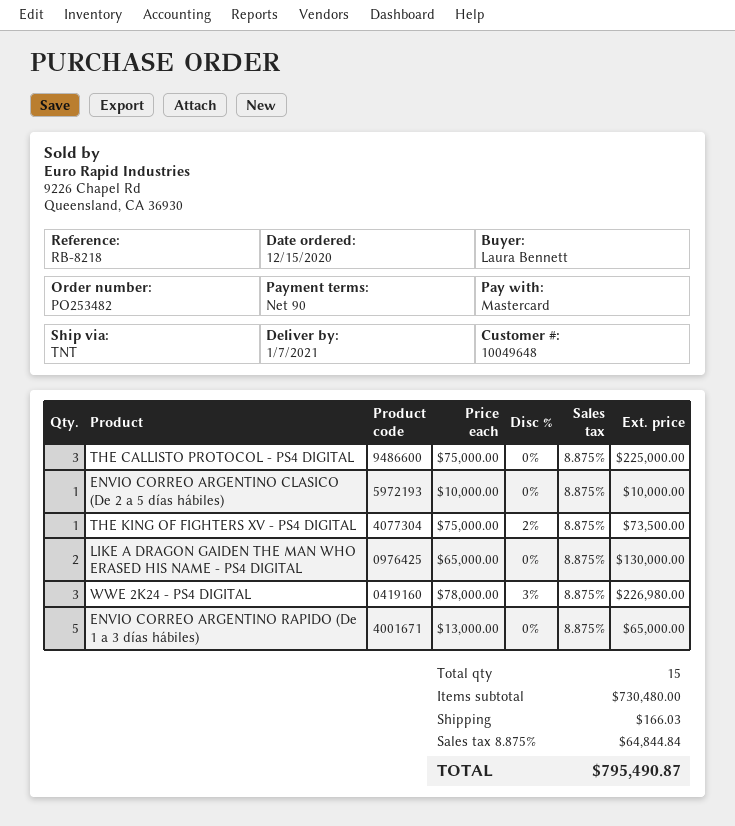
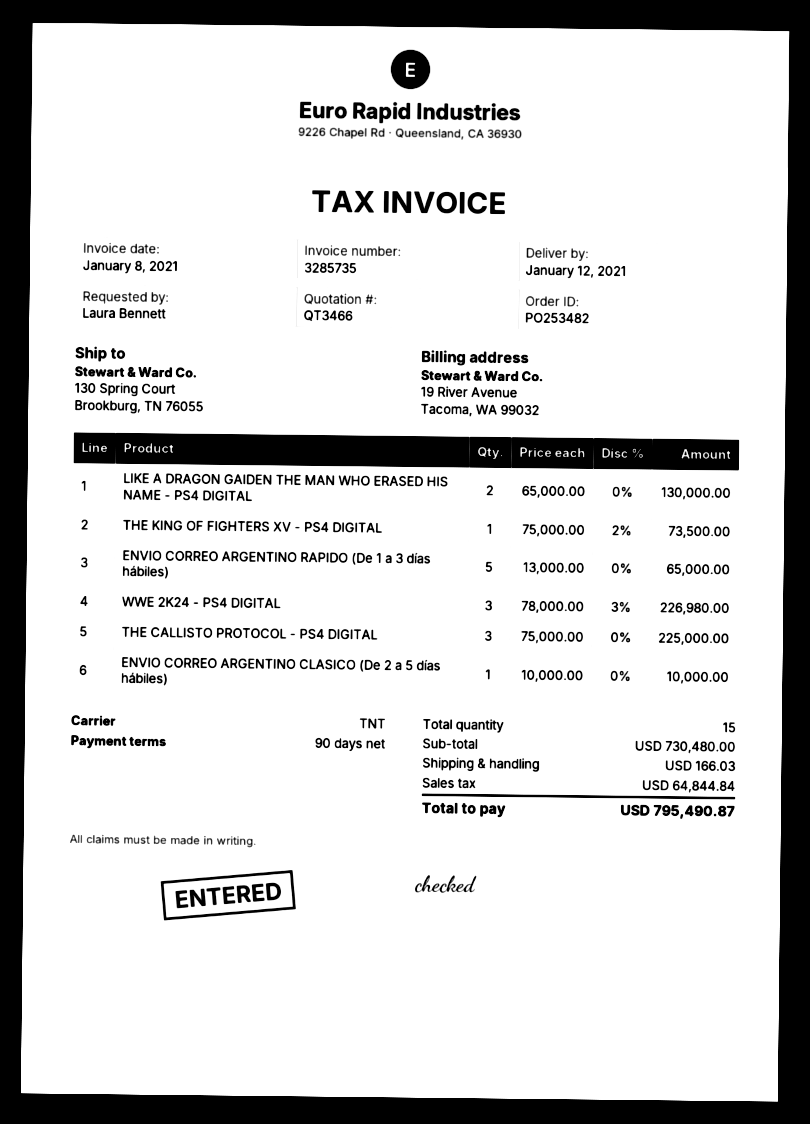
delivery date: 2021-01-07 -> 2021-01-12

